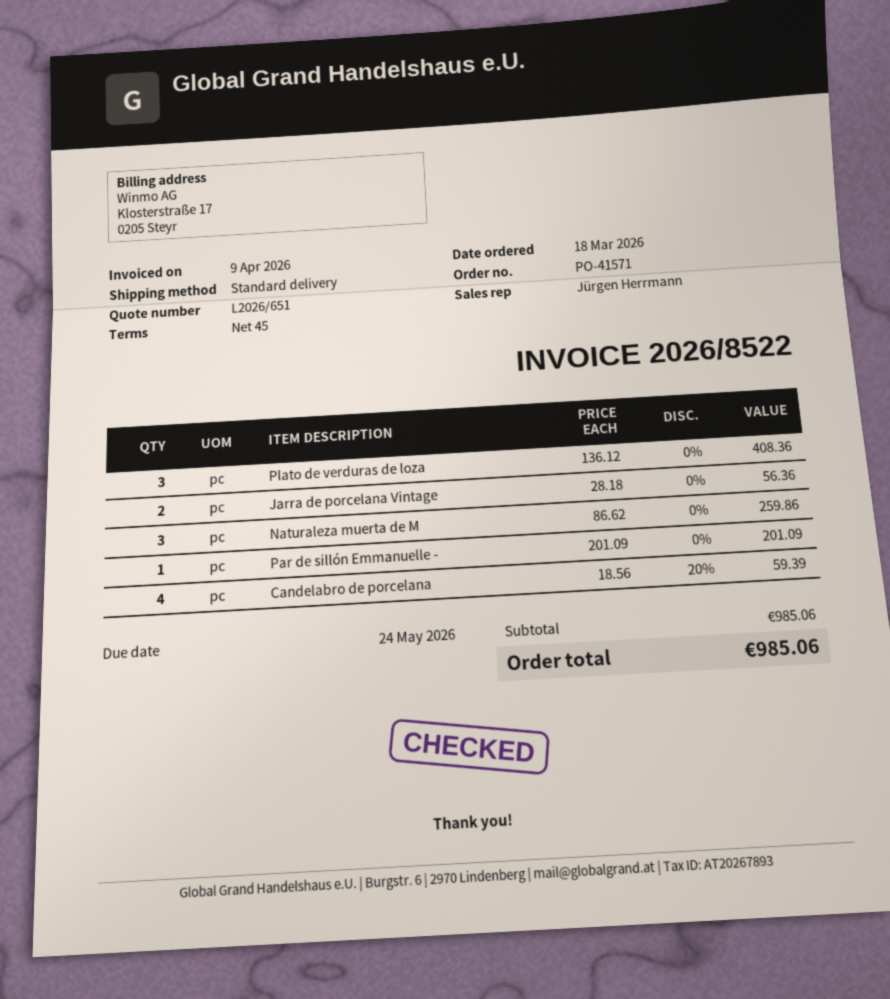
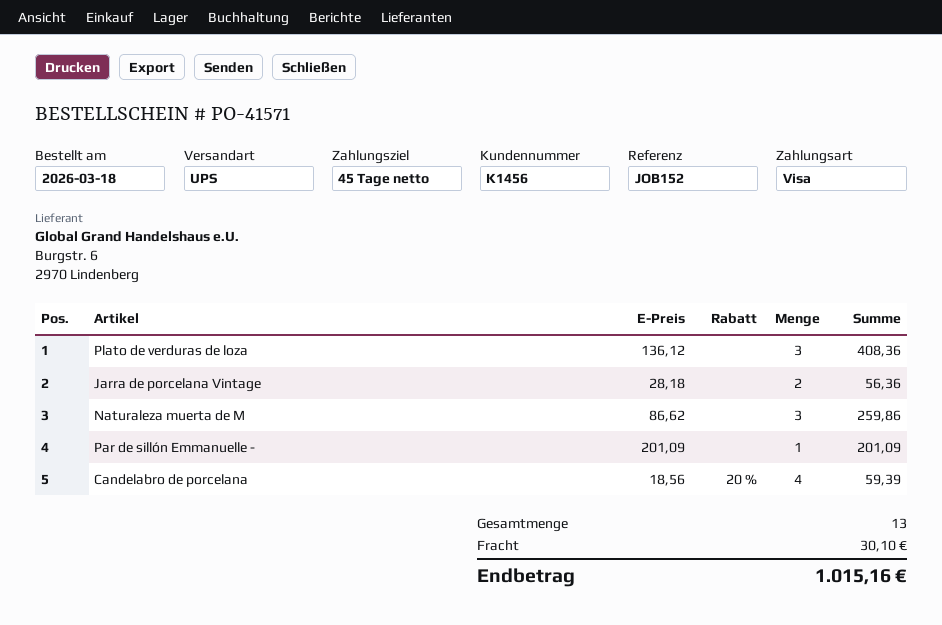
shipping method: standard -> UPS
shipping: none -> 30.10
total: 985.06 -> 1015.16

